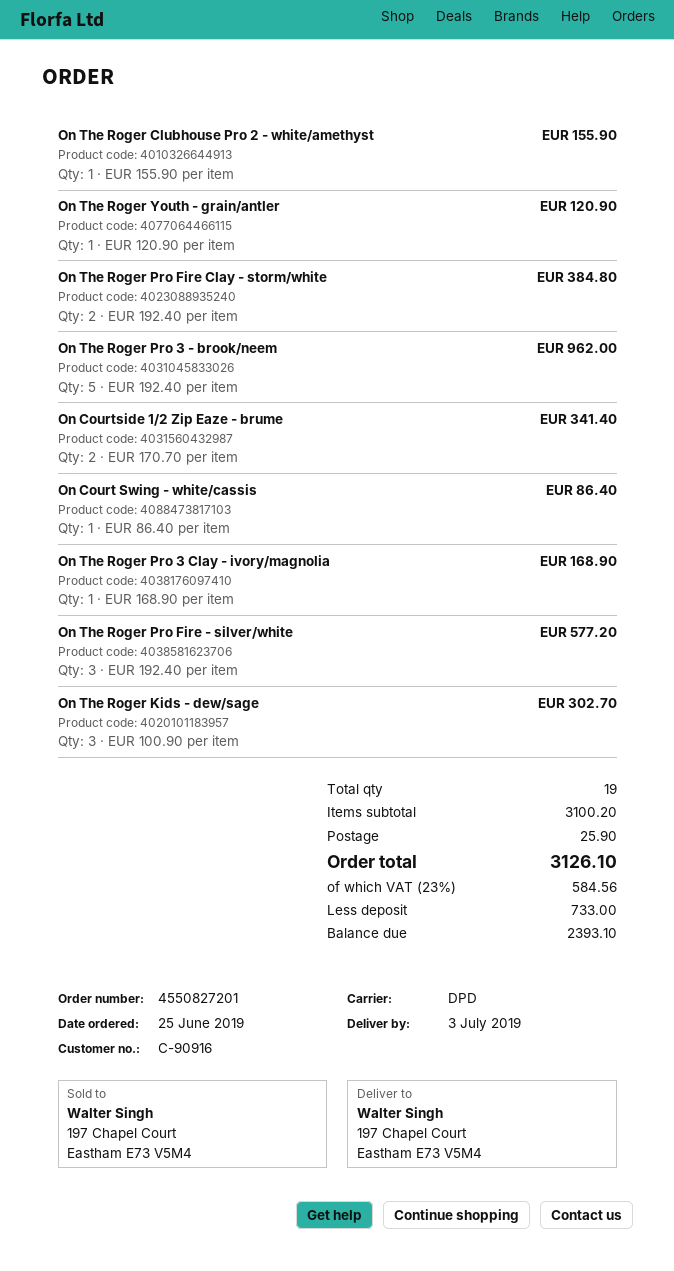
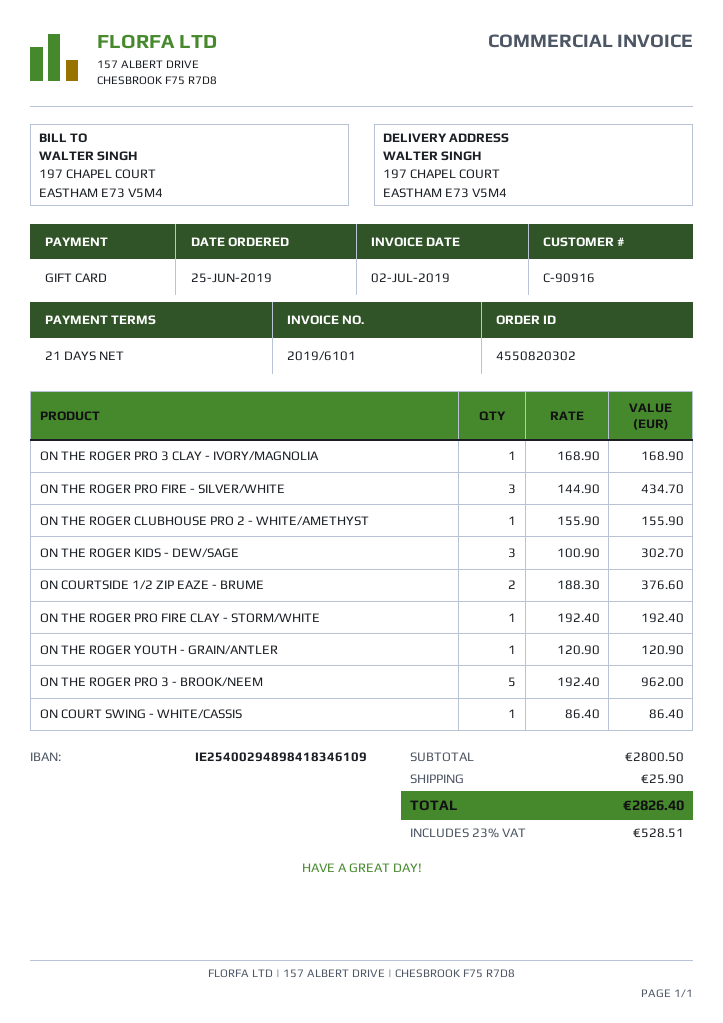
order number: 4550827201 -> 4550820302
On The Roger Pro Fire Clay - storm/white: 2 x 192.40 = 384.80 -> 1 x 192.40 = 192.40
On Courtside 1/2 Zip Eaze - brume: 2 x 170.70 = 341.40 -> 2 x 188.30 = 376.60
On The Roger Pro Fire - silver/white: 3 x 192.40 = 577.20 -> 3 x 144.90 = 434.70
subtotal: 3100.20 -> 2800.50
tax: 23% = 584.56 -> 23% = 528.51
total: 3126.10 -> 2826.40

